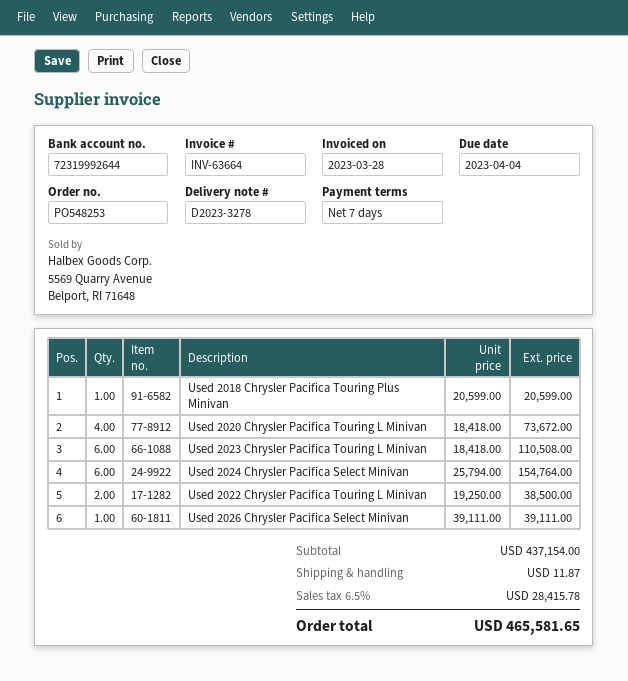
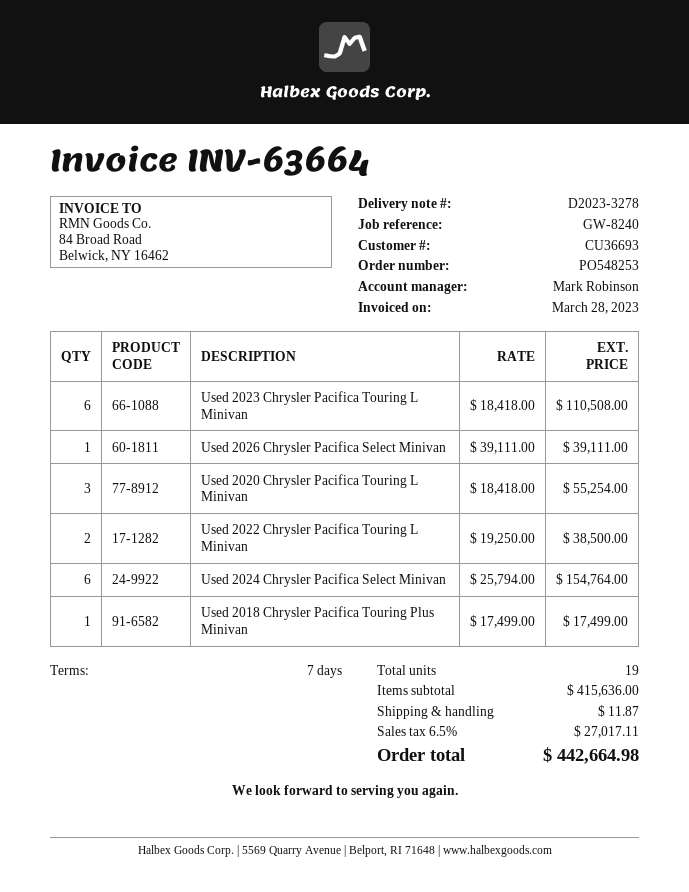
Used 2018 Chrysler Pacifica Touring Plus Minivan: 1 x 20599.00 = 20599.00 -> 1 x 17499.00 = 17499.00
Used 2020 Chrysler Pacifica Touring L Minivan: 4 x 18418.00 = 73672.00 -> 3 x 18418.00 = 55254.00
subtotal: 437154.00 -> 415636.00
tax: 6.5% = 28415.78 -> 6.5% = 27017.11
total: 465581.65 -> 442664.98

